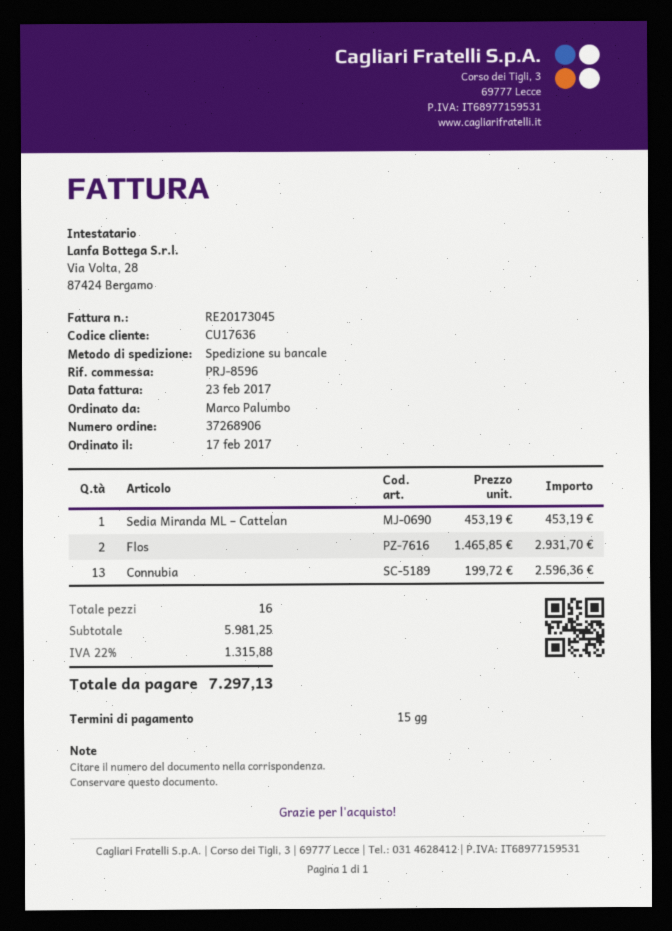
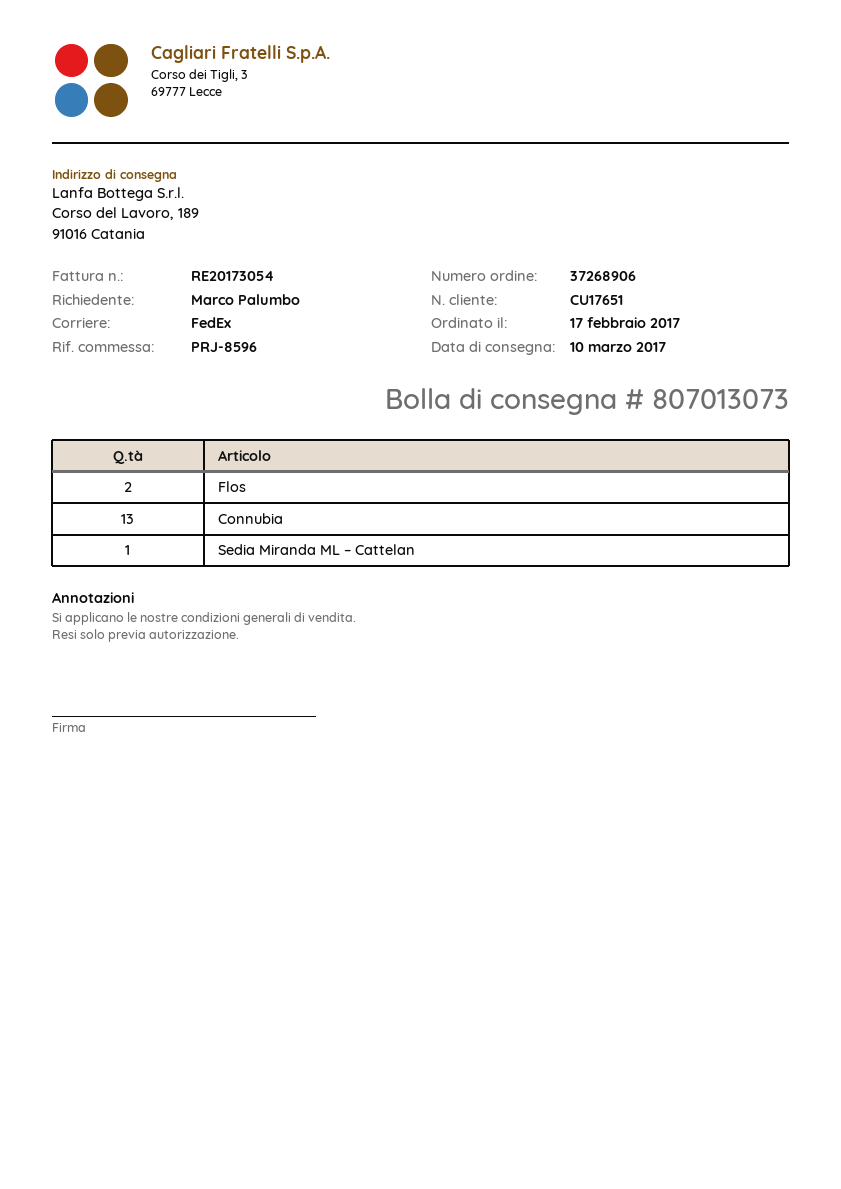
invoice number: RE20173045 -> RE20173054
customer number: CU17636 -> CU17651
shipping method: pallet freight -> FedEx

